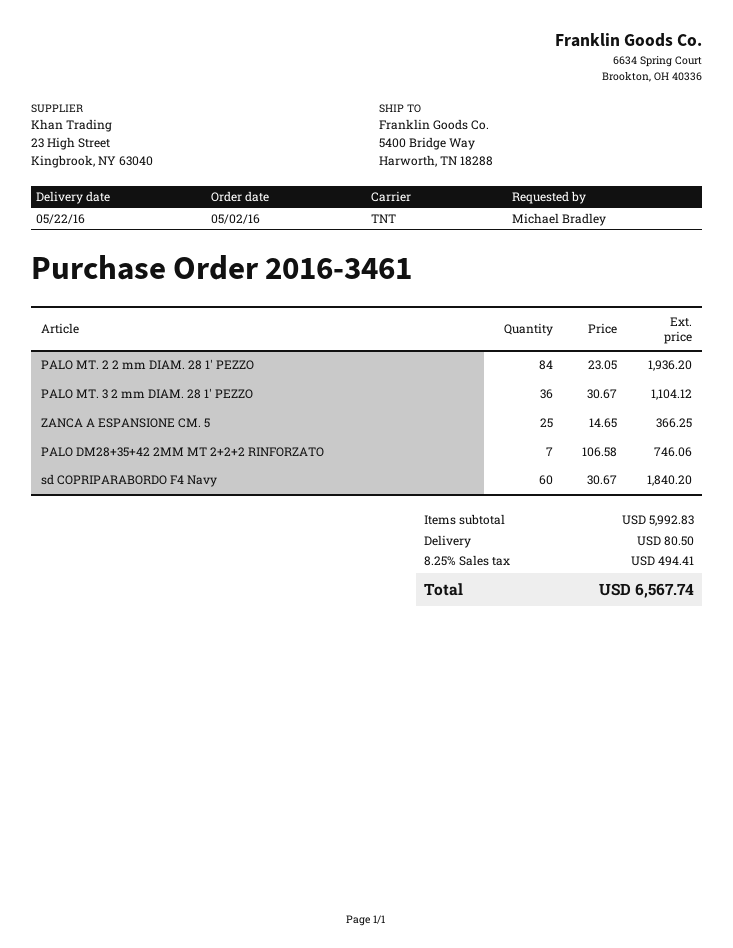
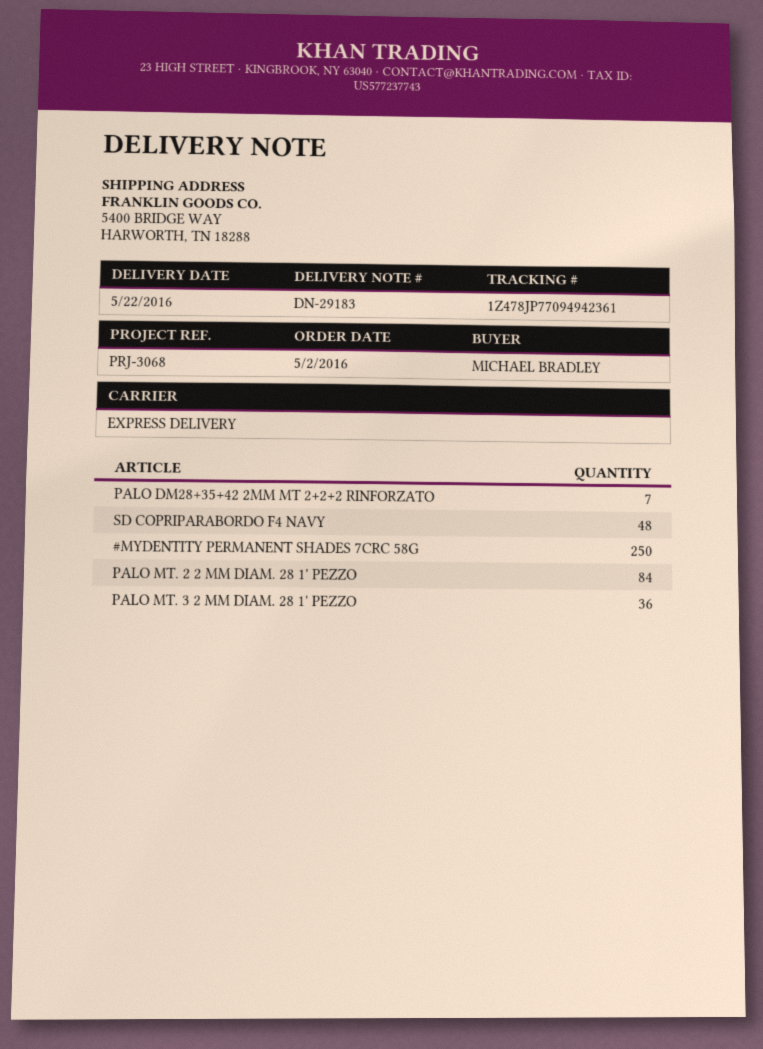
shipping method: TNT -> express
ZANCA A ESPANSIONE CM. 5: 25 -> none
sd COPRIPARABORDO F4 Navy: 60 -> 48
#MYDENTITY PERMANENT SHADES 7CRC 58G: none -> 250

